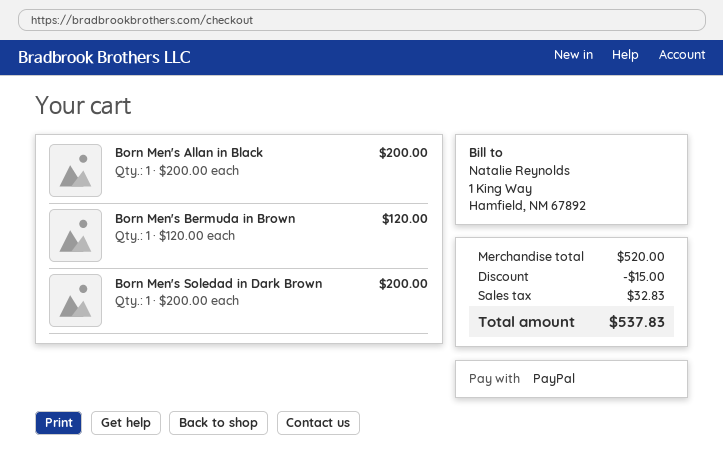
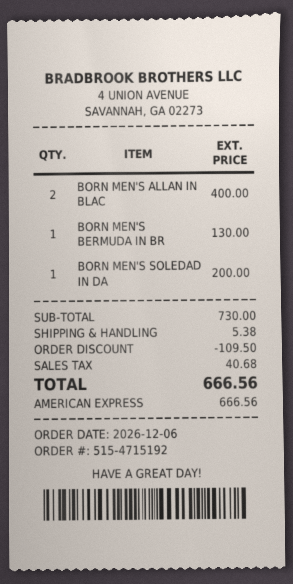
payment method: PayPal -> American Express
Born Men's Allan in Black: 1 for 200.00 -> 2 for 400.00
Born Men's Bermuda in Brown: 1 for 120.00 -> 1 for 130.00
subtotal: 520.00 -> 730.00
discount: 15.00 -> 109.50
shipping: none -> 5.38
tax: 32.83 -> 40.68
total: 537.83 -> 666.56

